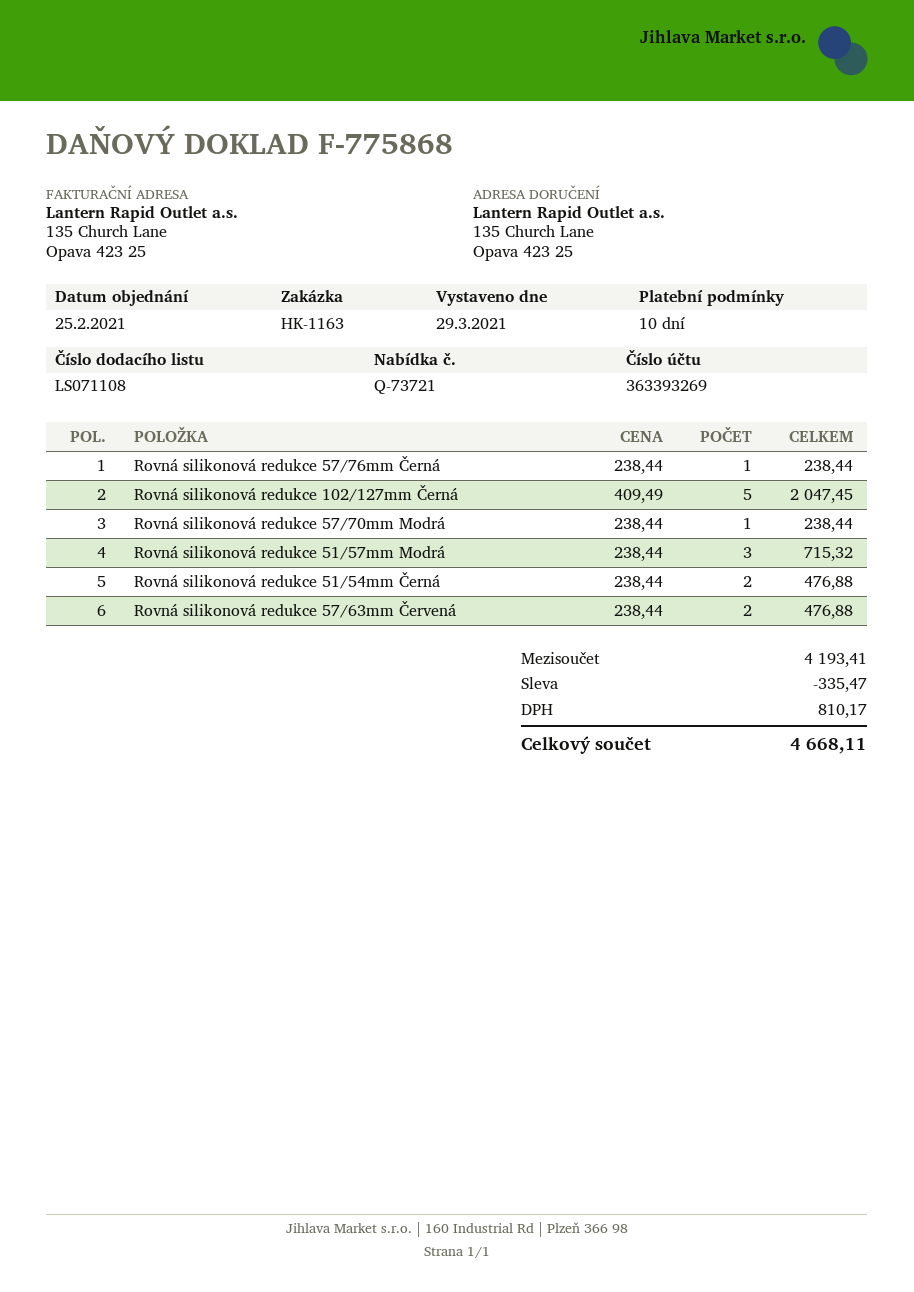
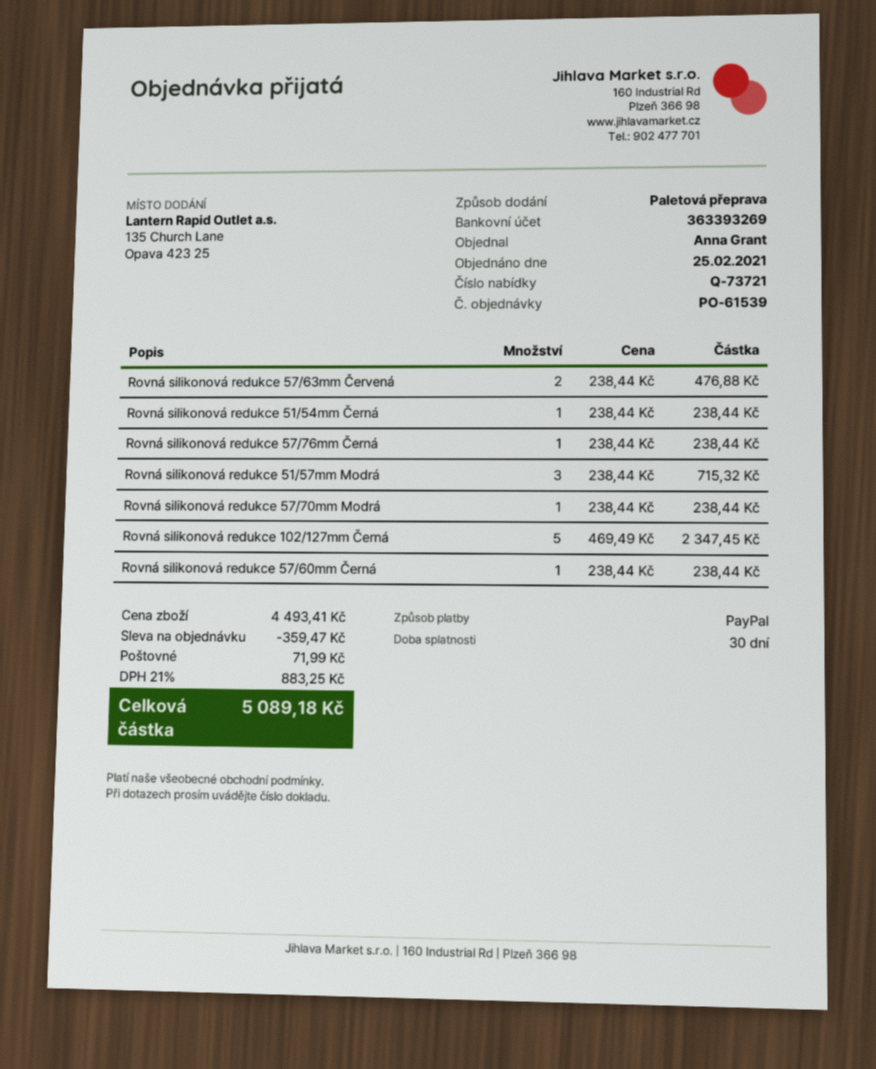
payment terms: 10 days -> 30 days
Rovná silikonová redukce 102/127mm Černá: 5 x 409.49 = 2047.45 -> 5 x 469.49 = 2347.45
Rovná silikonová redukce 51/54mm Černá: 2 x 238.44 = 476.88 -> 1 x 238.44 = 238.44
Rovná silikonová redukce 57/60mm Černá: none -> 1 x 238.44 = 238.44
subtotal: 4193.41 -> 4493.41
discount: 335.47 -> 359.47
shipping: none -> 71.99
tax: 810.17 -> 883.25
total: 4668.11 -> 5089.18

